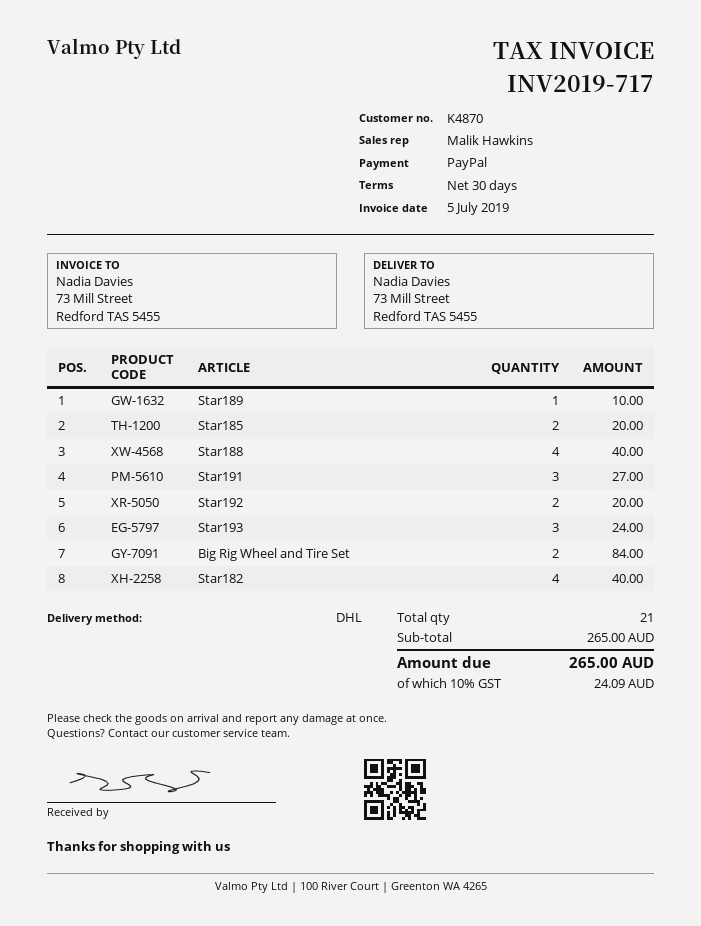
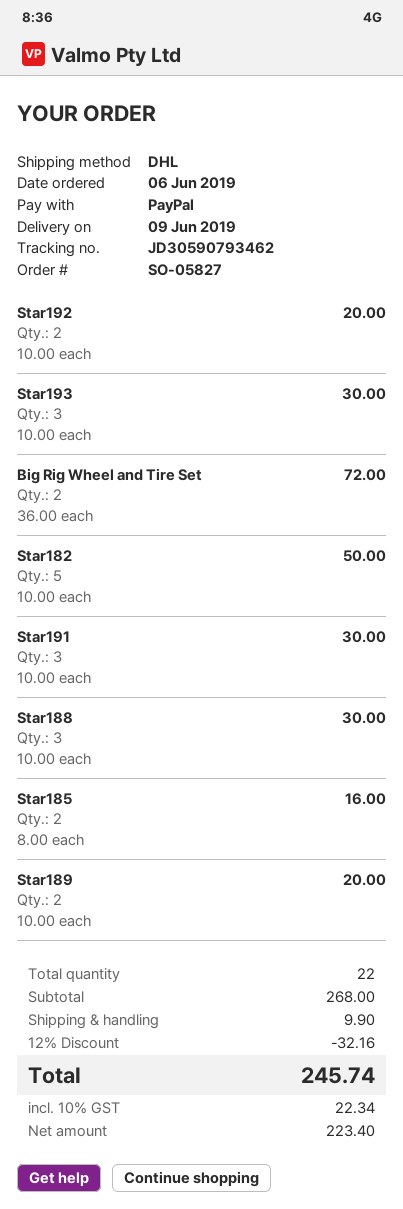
Star189: 1 for 10.00 -> 2 for 20.00
Star185: 2 for 20.00 -> 2 for 16.00
Star188: 4 for 40.00 -> 3 for 30.00
Star191: 3 for 27.00 -> 3 for 30.00
Star193: 3 for 24.00 -> 3 for 30.00
Big Rig Wheel and Tire Set: 2 for 84.00 -> 2 for 72.00
Star182: 4 for 40.00 -> 5 for 50.00
total quantity: 21 -> 22
subtotal: 265.00 -> 268.00
discount: none -> 12% = 32.16
shipping: none -> 9.90
tax: 10% = 24.09 -> 10% = 22.34
total: 265.00 -> 245.74

